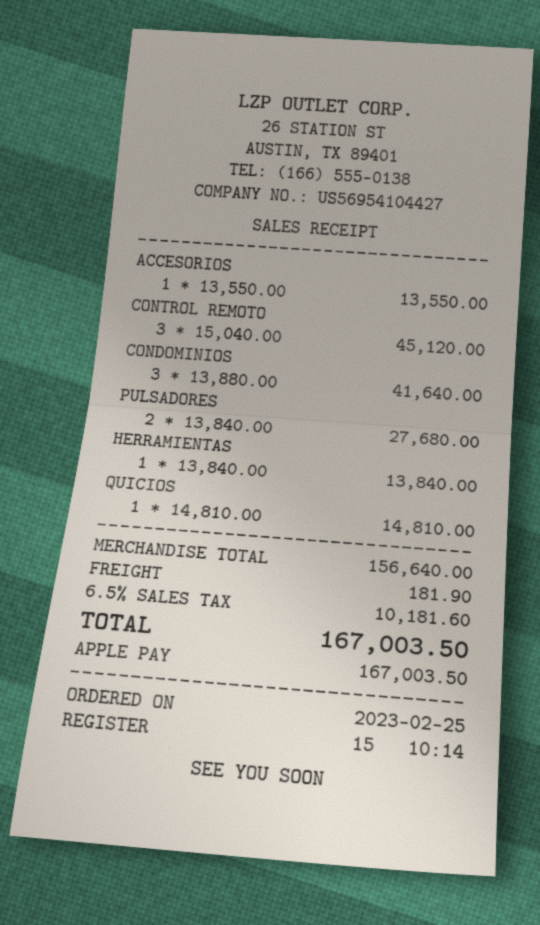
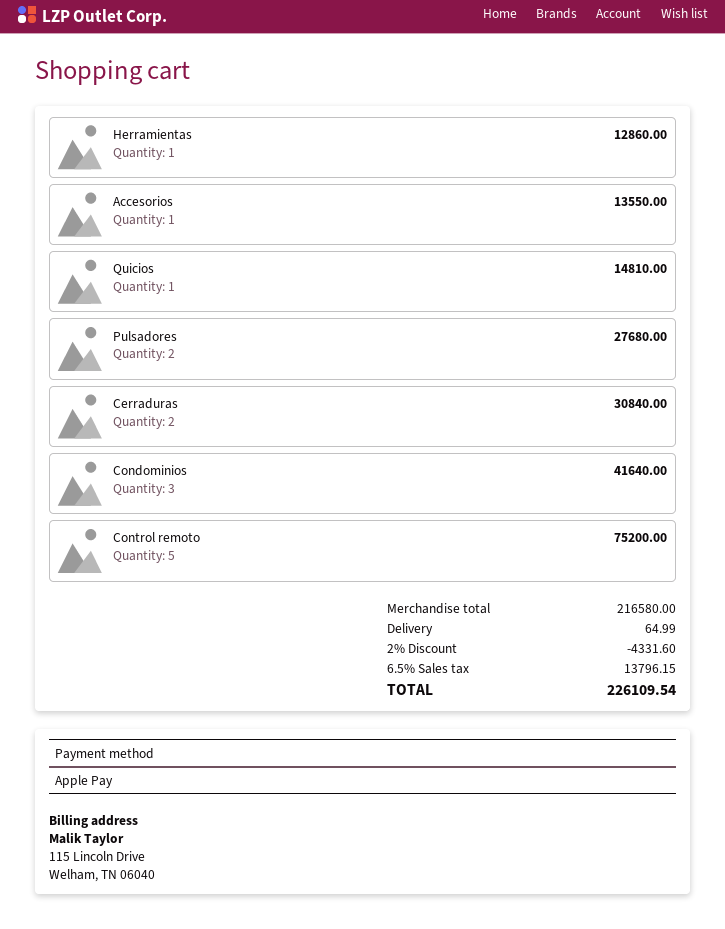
CONTROL REMOTO: 3 for 45120.00 -> 5 for 75200.00
HERRAMIENTAS: 1 for 13840.00 -> 1 for 12860.00
Cerraduras: none -> 2 for 30840.00
subtotal: 156640.00 -> 216580.00
discount: none -> 2% = 4331.60
shipping: 181.90 -> 64.99
tax: 6.5% = 10181.60 -> 6.5% = 13796.15
total: 167003.50 -> 226109.54

